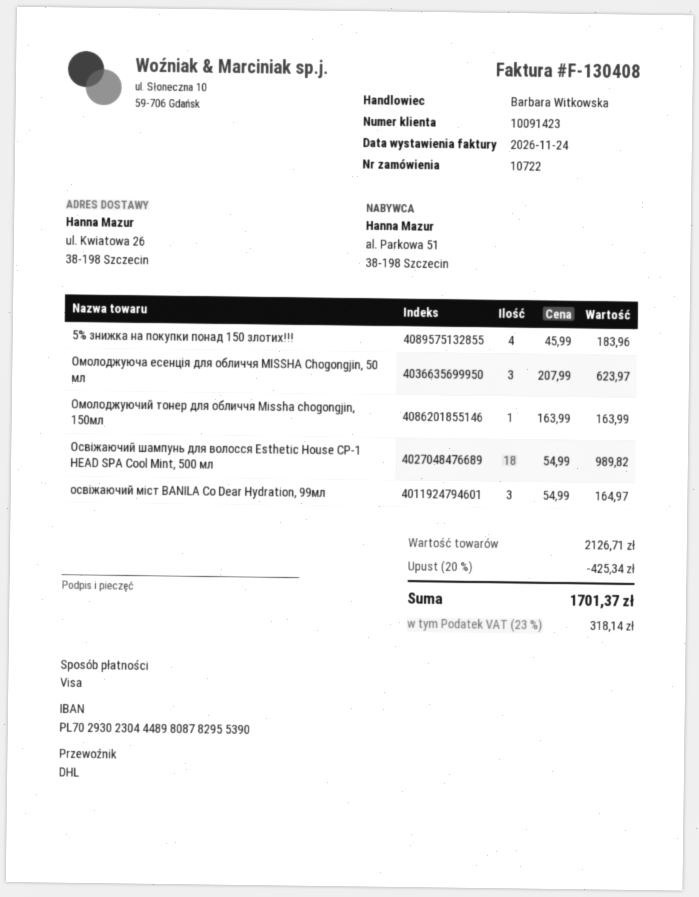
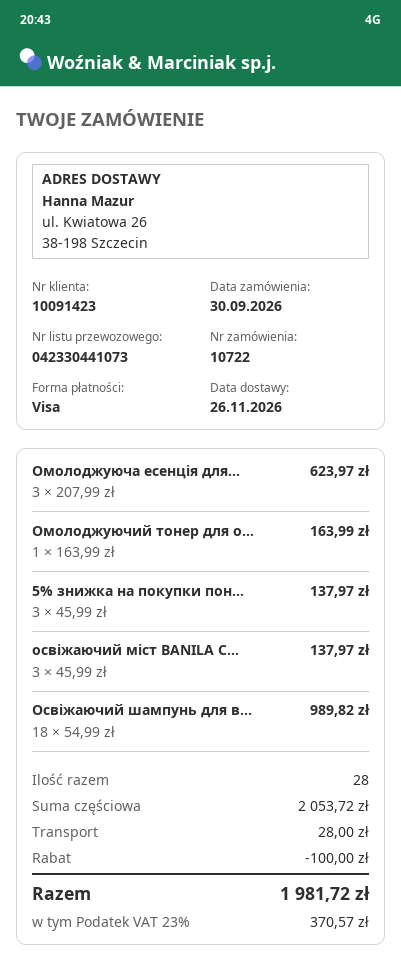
5% знижка на покупки понад 150 злотих!!!: 4 x 45.99 = 183.96 -> 3 x 45.99 = 137.97
освіжаючий міст BANILA Co Dear Hydration, 99мл: 3 x 54.99 = 164.97 -> 3 x 45.99 = 137.97
subtotal: 2126.71 -> 2053.72
discount: 425.34 -> 100.00
shipping: none -> 28.00
tax: 23% = 318.14 -> 23% = 370.57
total: 1701.37 -> 1981.72

